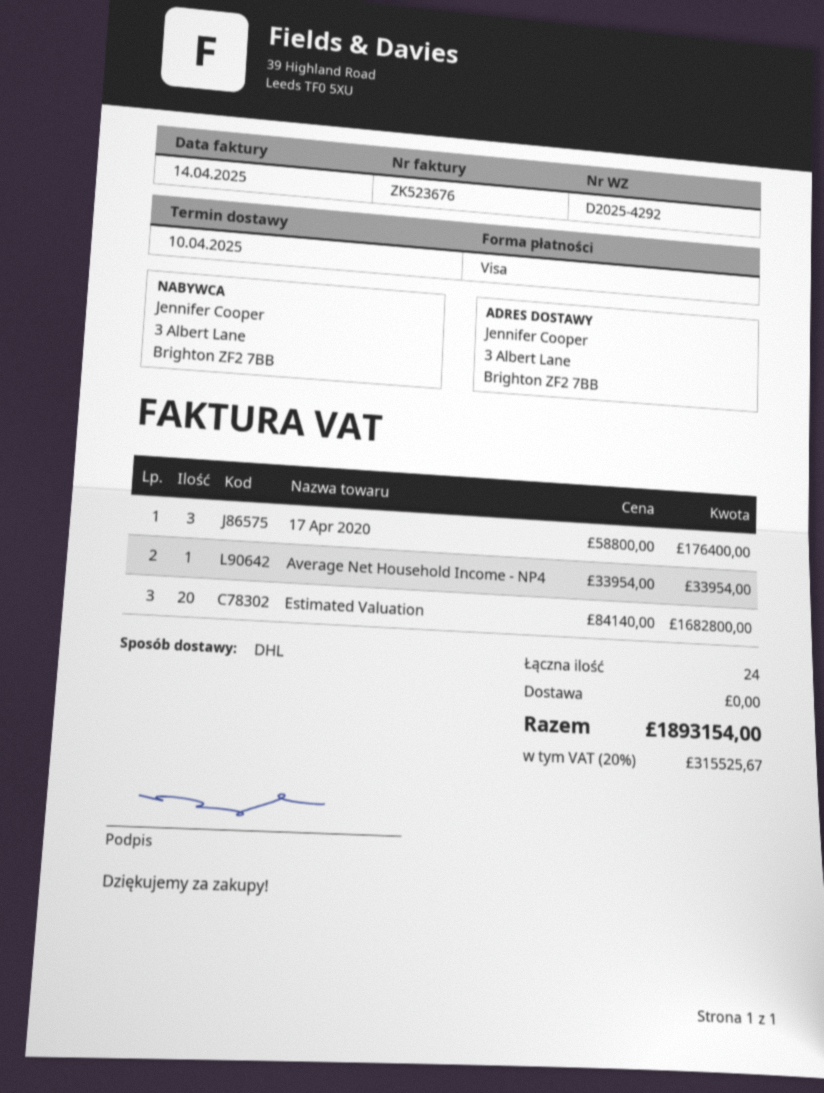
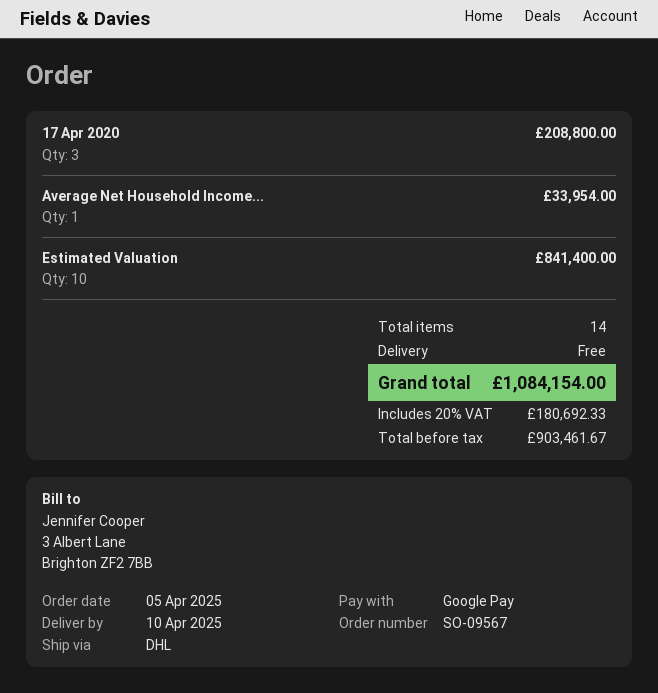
payment method: Visa -> Google Pay
17 Apr 2020: 3 for 176400.00 -> 3 for 208800.00
Estimated Valuation: 20 for 1682800.00 -> 10 for 841400.00
total quantity: 24 -> 14
tax: 20% = 315525.67 -> 20% = 180692.33
total: 1893154.00 -> 1084154.00

